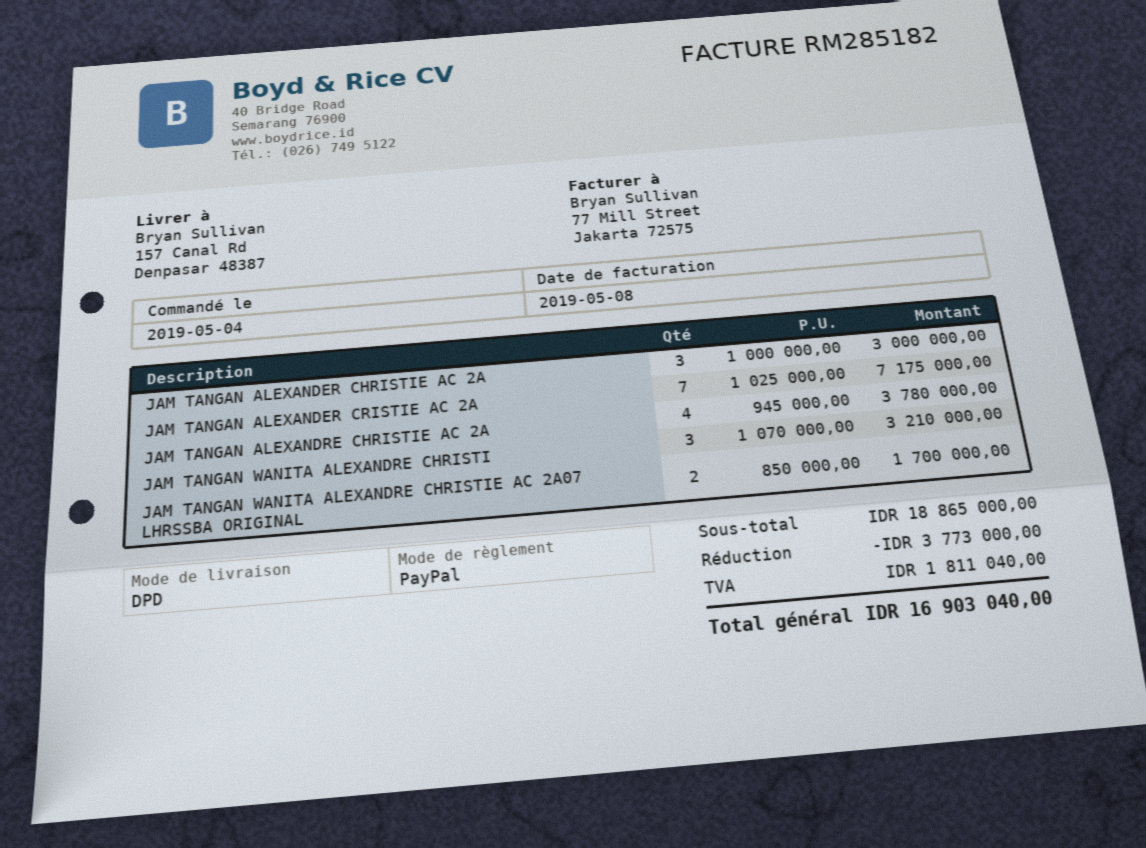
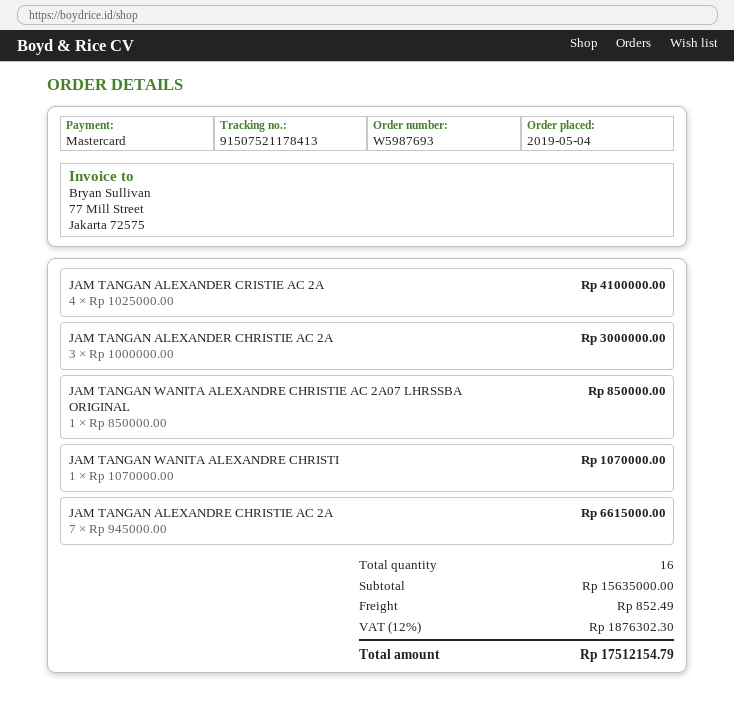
payment method: PayPal -> Mastercard
JAM TANGAN ALEXANDER CRISTIE AC 2A: 7 x 1025000.00 = 7175000.00 -> 4 x 1025000.00 = 4100000.00
JAM TANGAN ALEXANDRE CHRISTIE AC 2A: 4 x 945000.00 = 3780000.00 -> 7 x 945000.00 = 6615000.00
JAM TANGAN WANITA ALEXANDRE CHRISTI: 3 x 1070000.00 = 3210000.00 -> 1 x 1070000.00 = 1070000.00
JAM TANGAN WANITA ALEXANDRE CHRISTIE AC 2A07 LHRSSBA ORIGINAL: 2 x 850000.00 = 1700000.00 -> 1 x 850000.00 = 850000.00
subtotal: 18865000.00 -> 15635000.00
discount: 3773000.00 -> none
shipping: none -> 852.49
tax: 1811040.00 -> 1876302.30
total: 16903040.00 -> 17512154.79

